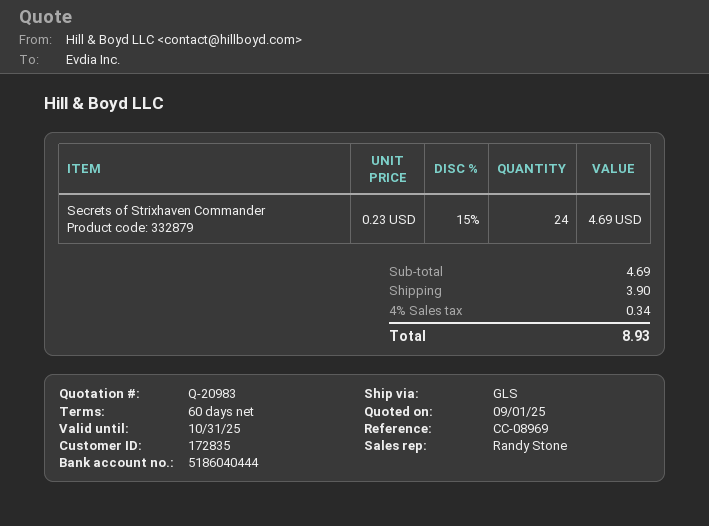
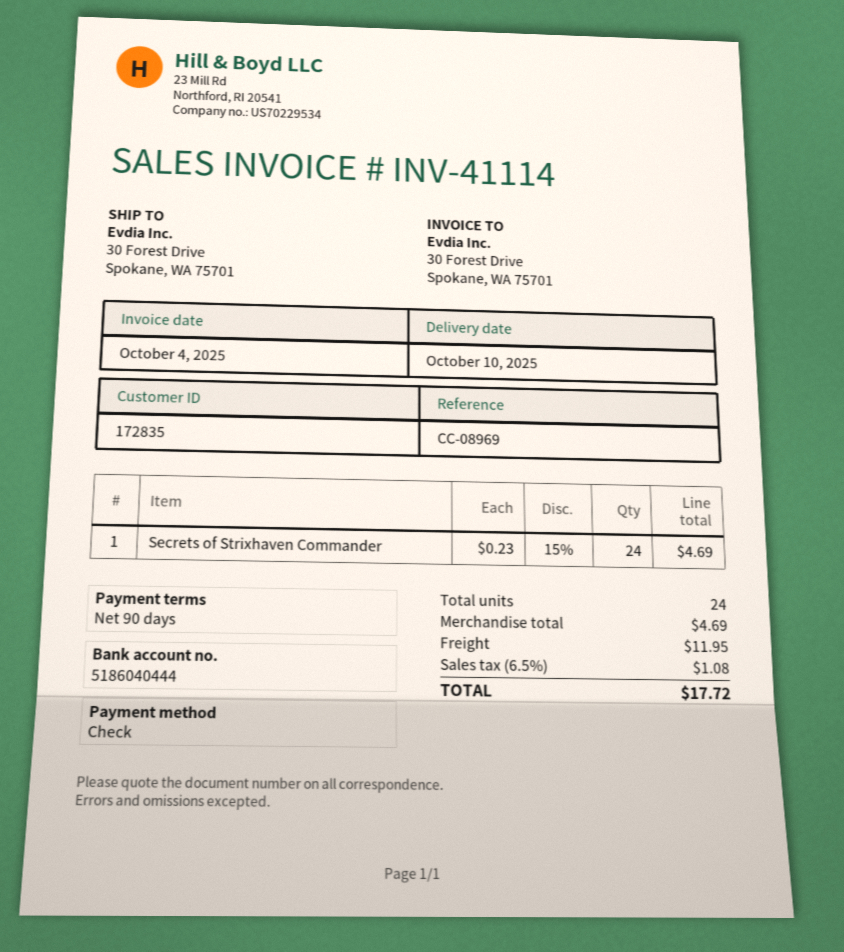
payment terms: 60 days -> 90 days
shipping: 3.90 -> 11.95
tax: 4% = 0.34 -> 6.5% = 1.08
total: 8.93 -> 17.72

